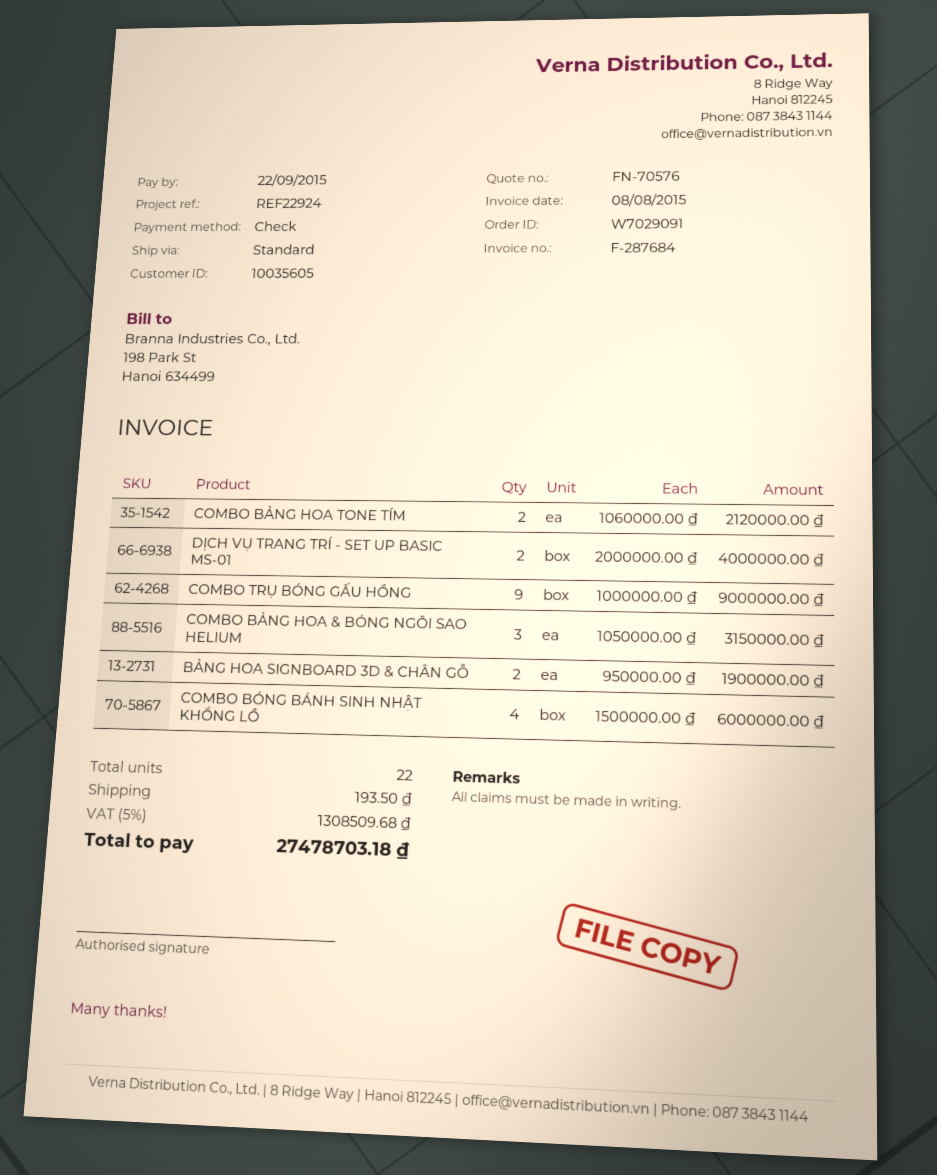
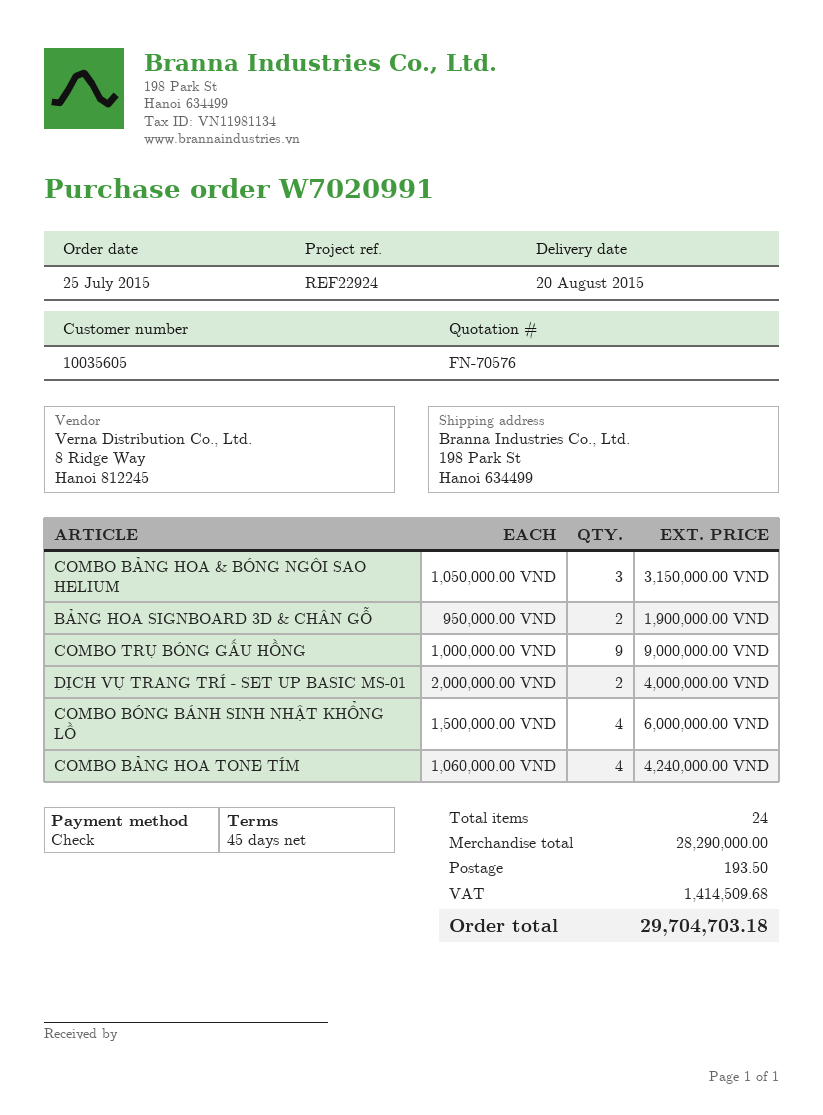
order number: W7029091 -> W7020991
COMBO BẢNG HOA TONE TÍM: 2 x 1060000.00 = 2120000.00 -> 4 x 1060000.00 = 4240000.00
total quantity: 22 -> 24
tax: 1308509.68 -> 1414509.68
total: 27478703.18 -> 29704703.18

